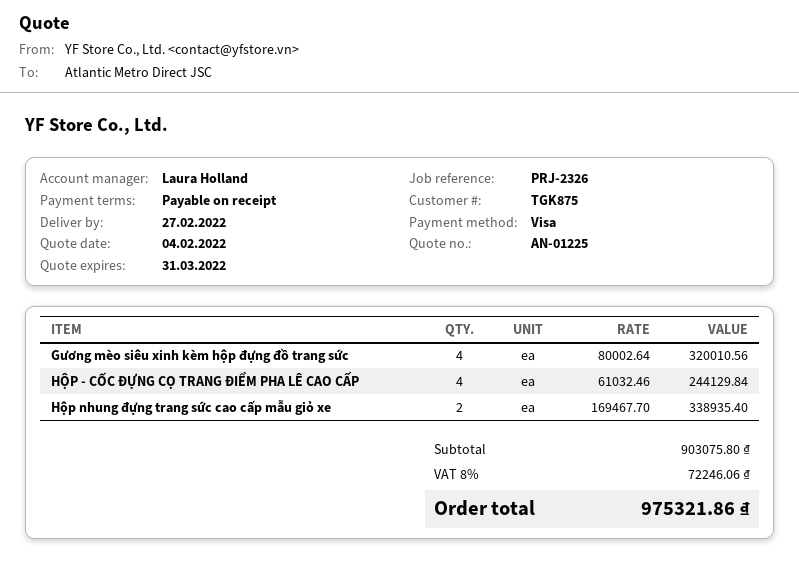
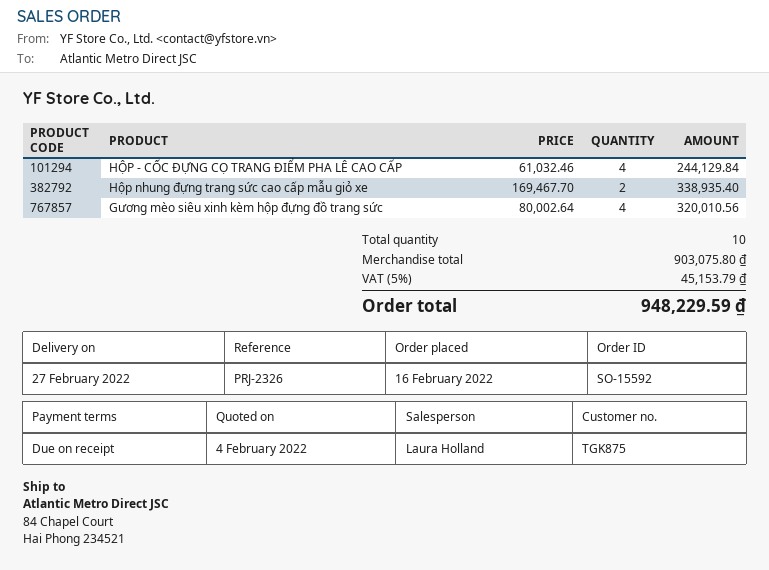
tax: 8% = 72246.06 -> 5% = 45153.79
total: 975321.86 -> 948229.59

